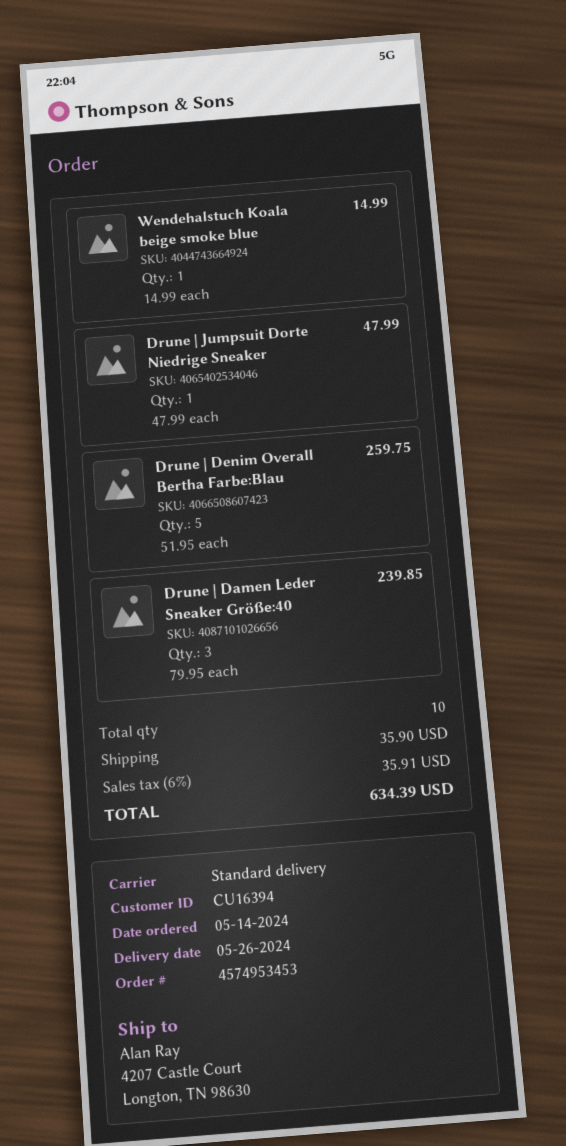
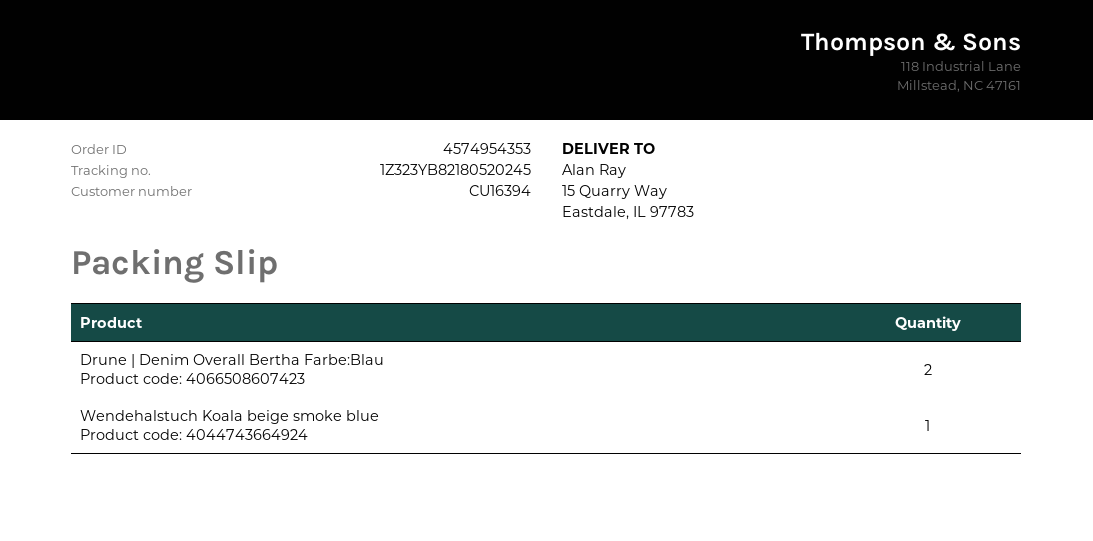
order number: 4574953453 -> 4574954353
ship to: 4207 Castle Court, Longton, TN 98630 -> 15 Quarry Way, Eastdale, IL 97783
Drune | Jumpsuit Dorte Niedrige Sneaker: 1 -> none
Drune | Denim Overall Bertha Farbe:Blau: 5 -> 2
Drune | Damen Leder Sneaker Größe:40: 3 -> none

